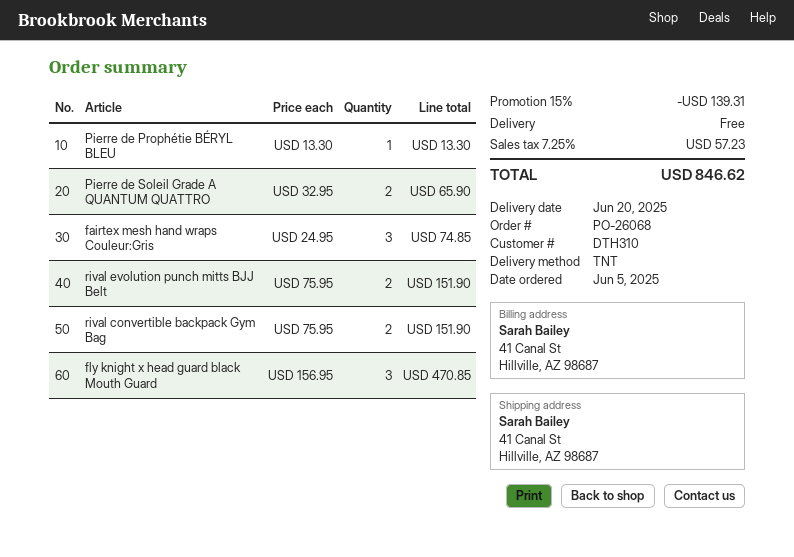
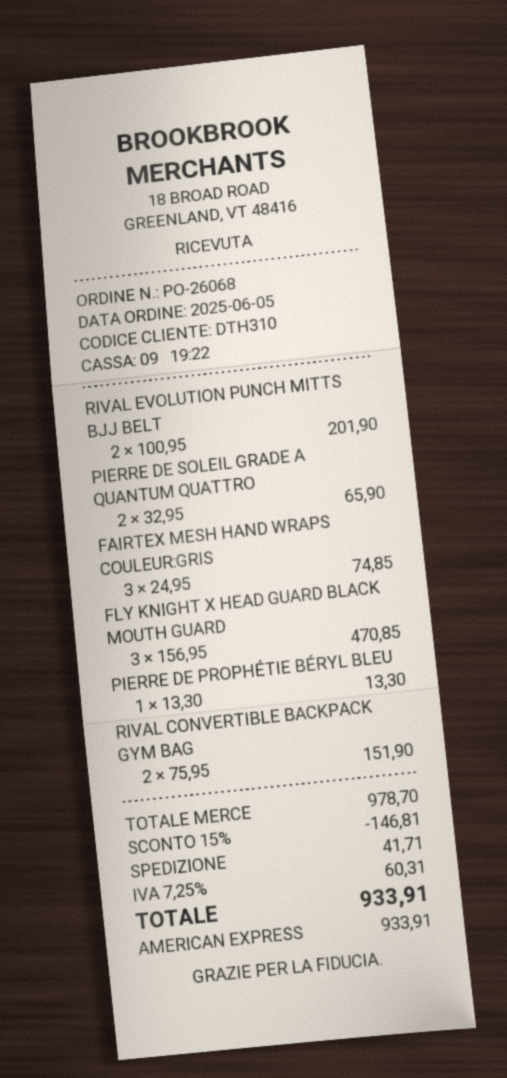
rival evolution punch mitts BJJ Belt: 2 x 75.95 = 151.90 -> 2 x 100.95 = 201.90
discount: 15% = 139.31 -> 15% = 146.81
shipping: 0.00 -> 41.71
tax: 7.25% = 57.23 -> 7.25% = 60.31
total: 846.62 -> 933.91

